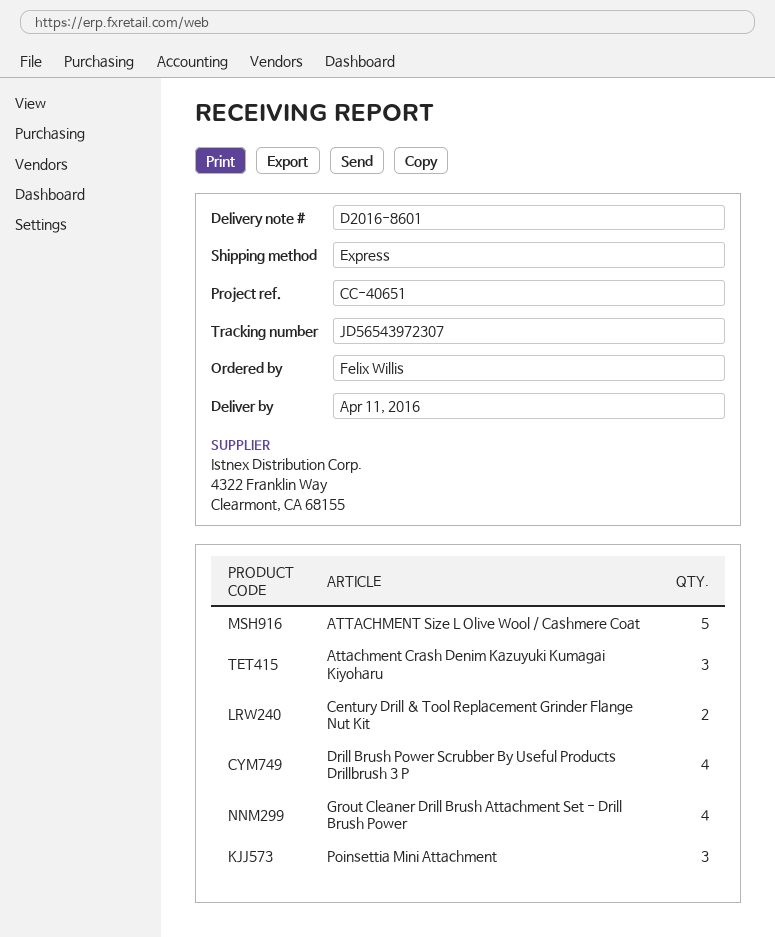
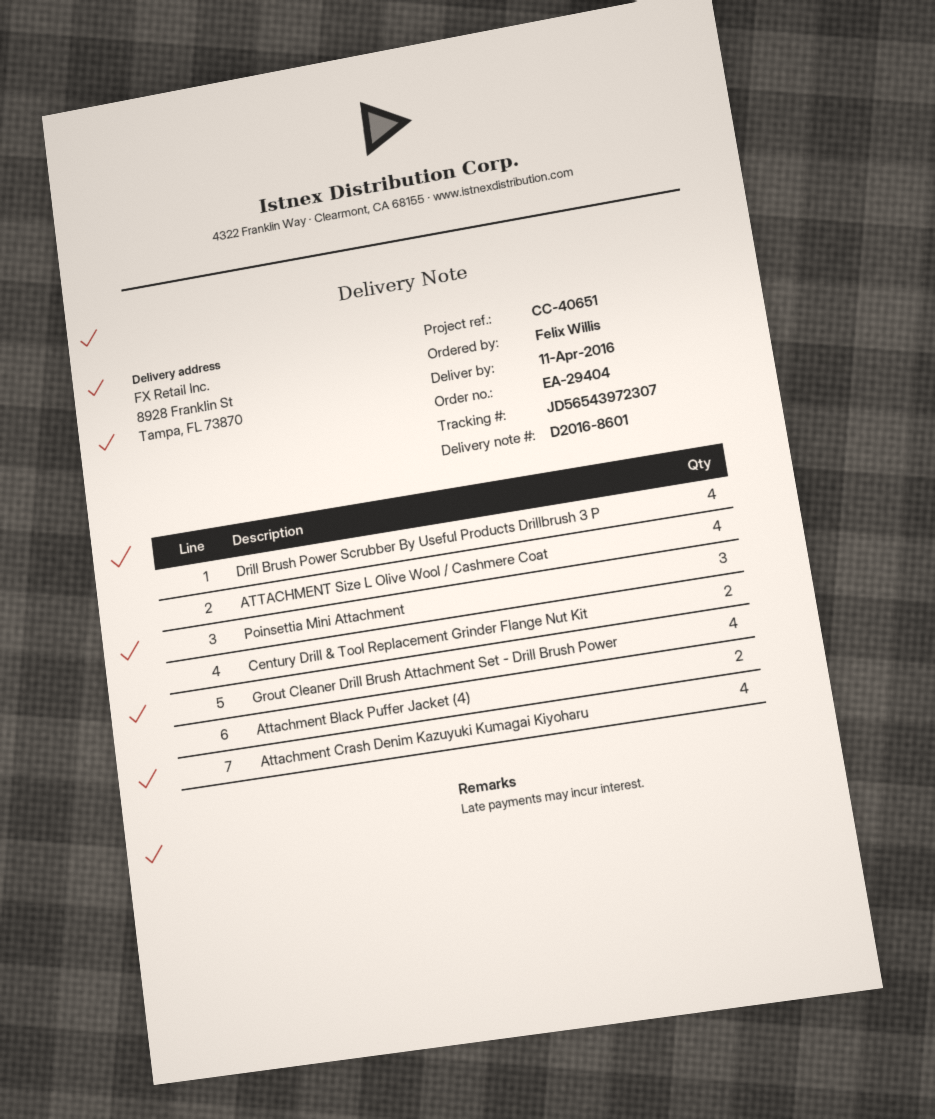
ATTACHMENT Size L Olive Wool / Cashmere Coat: 5 -> 4
Attachment Crash Denim Kazuyuki Kumagai Kiyoharu: 3 -> 4
Attachment Black Puffer Jacket (4): none -> 2

